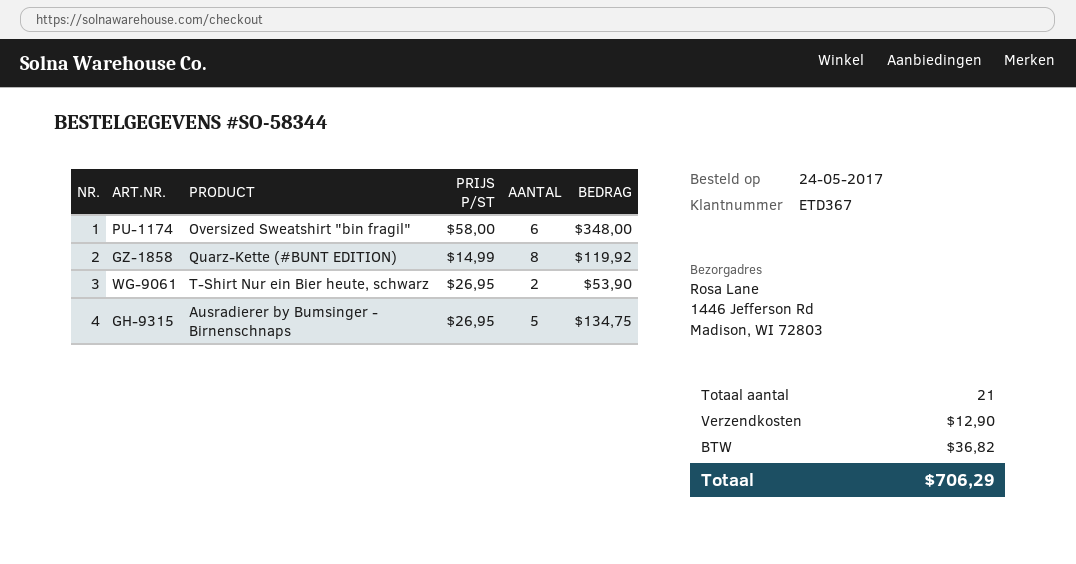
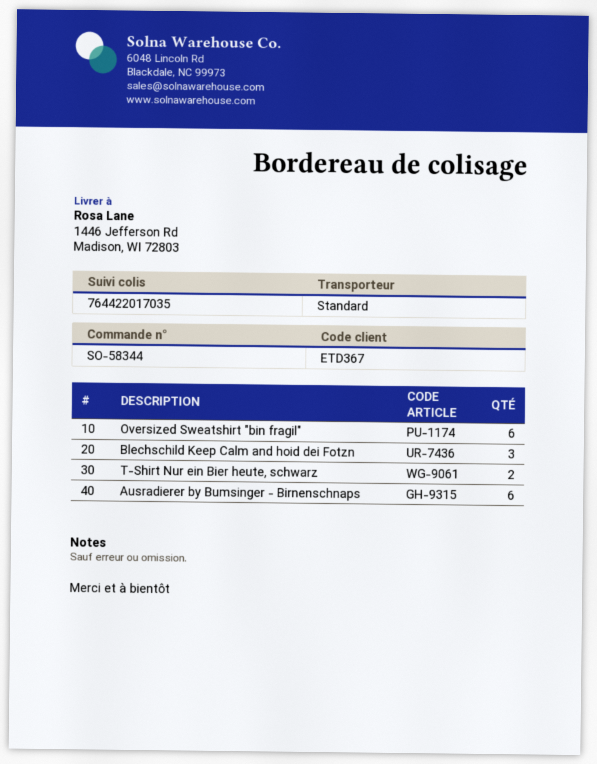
Quarz-Kette (#BUNT EDITION): 8 -> none
Ausradierer by Bumsinger - Birnenschnaps: 5 -> 6
Blechschild Keep Calm and hoid dei Fotzn: none -> 3

